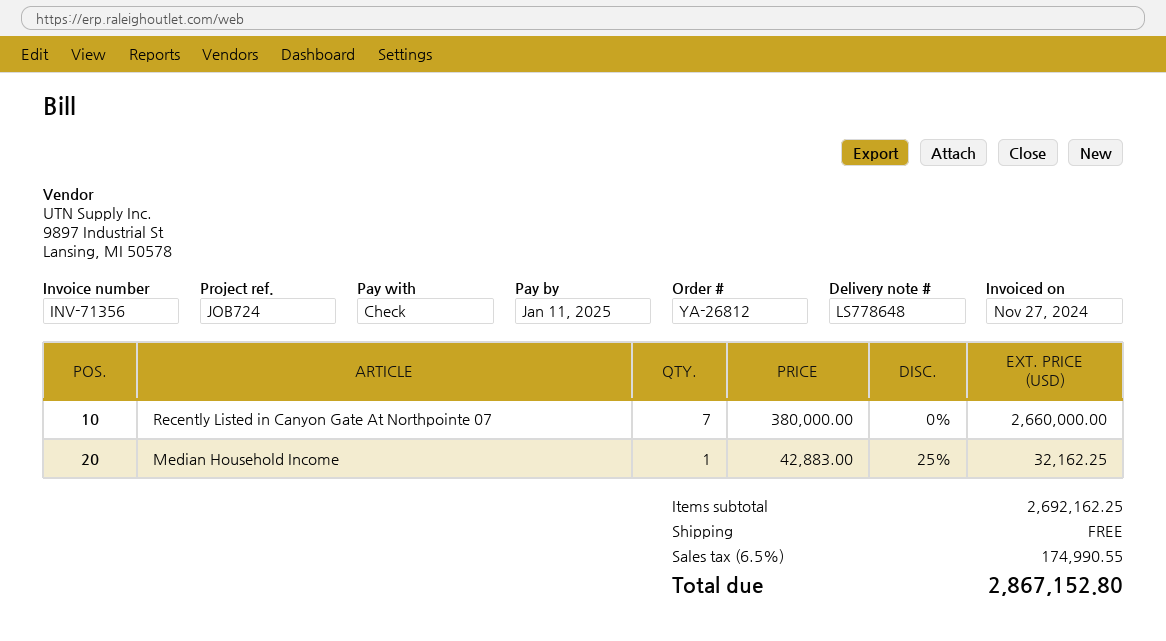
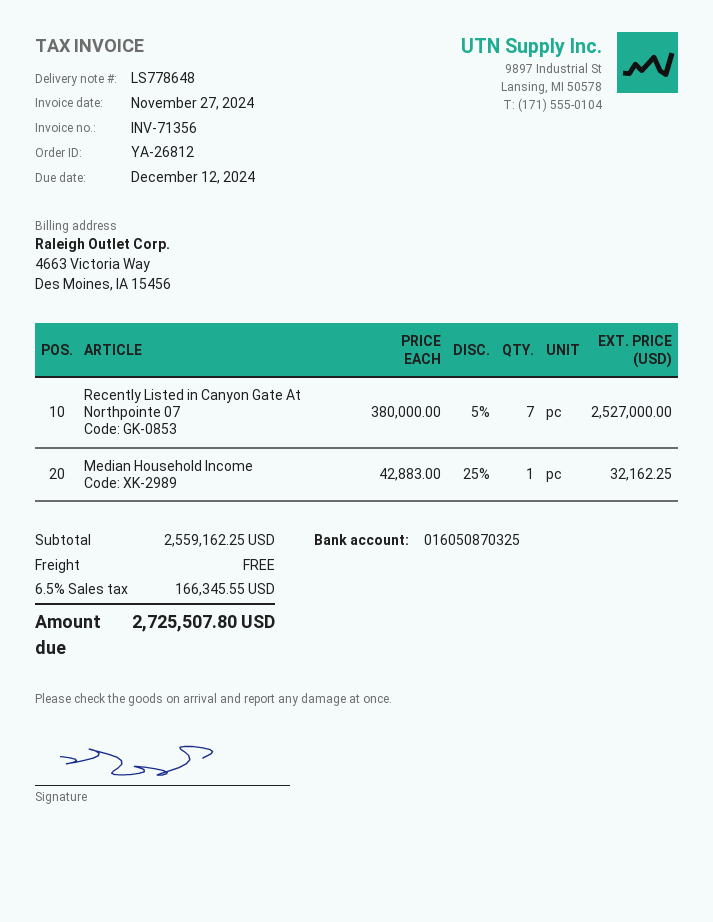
due date: 2025-01-11 -> 2024-12-12
Recently Listed in Canyon Gate At Northpointe 07: 7 x 380000.00 = 2660000.00 -> 7 x 380000.00 - 5% = 2527000.00
subtotal: 2692162.25 -> 2559162.25
tax: 6.5% = 174990.55 -> 6.5% = 166345.55
total: 2867152.80 -> 2725507.80

